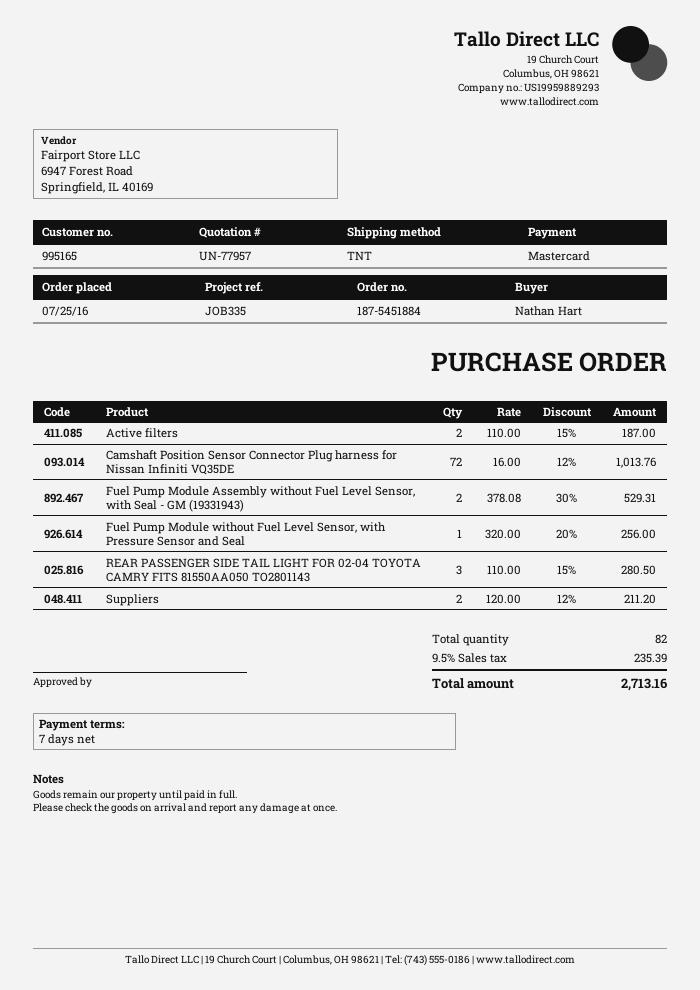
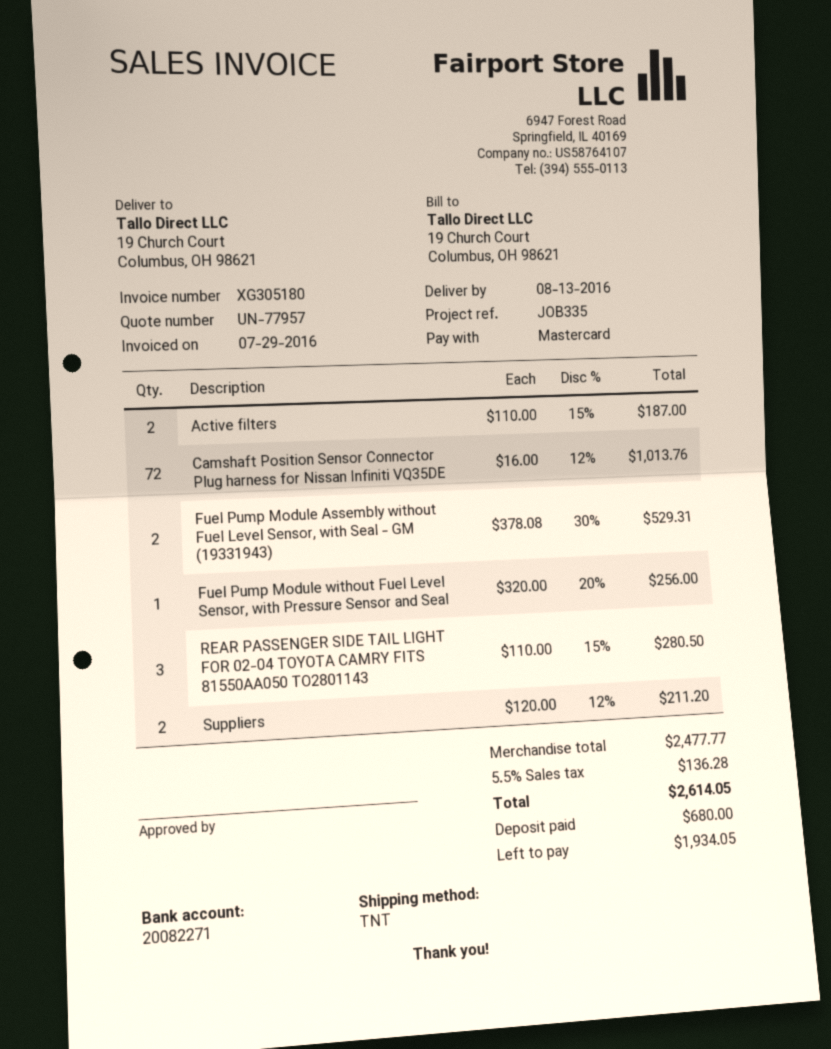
tax: 9.5% = 235.39 -> 5.5% = 136.28
total: 2713.16 -> 2614.05

